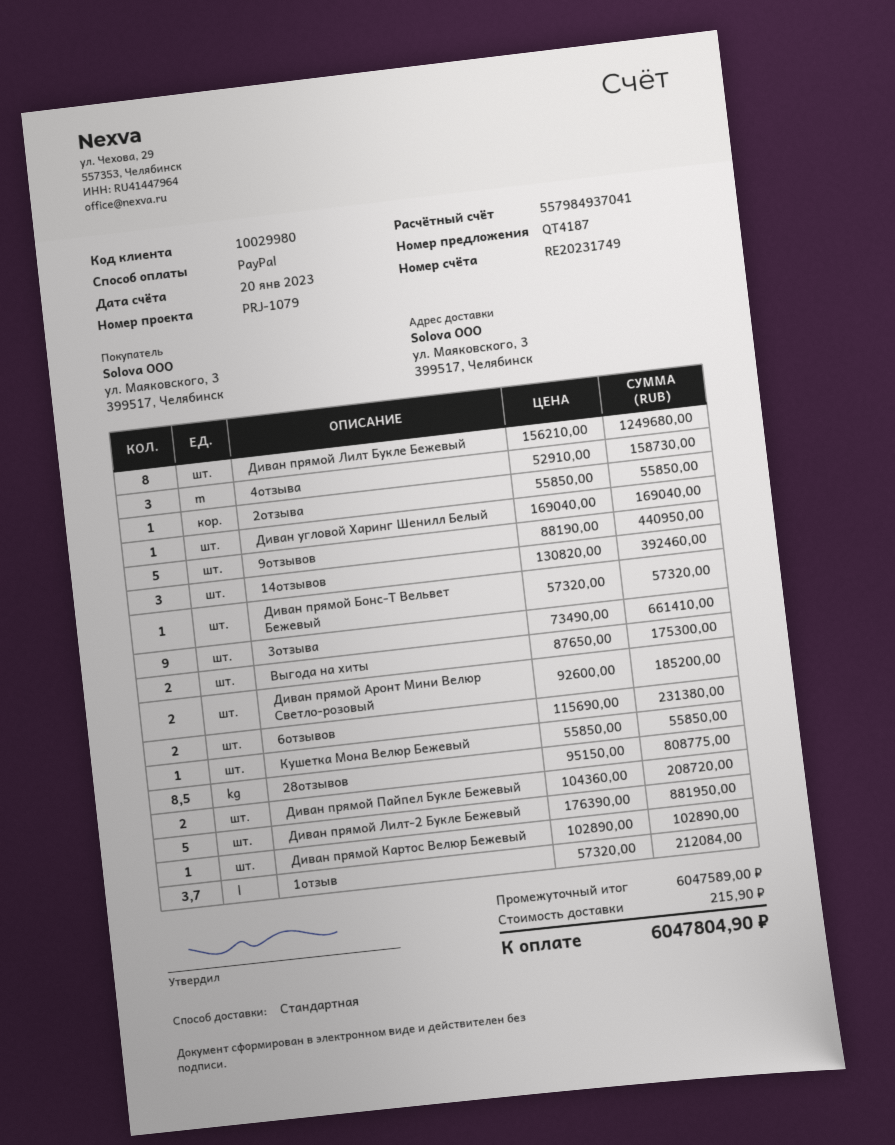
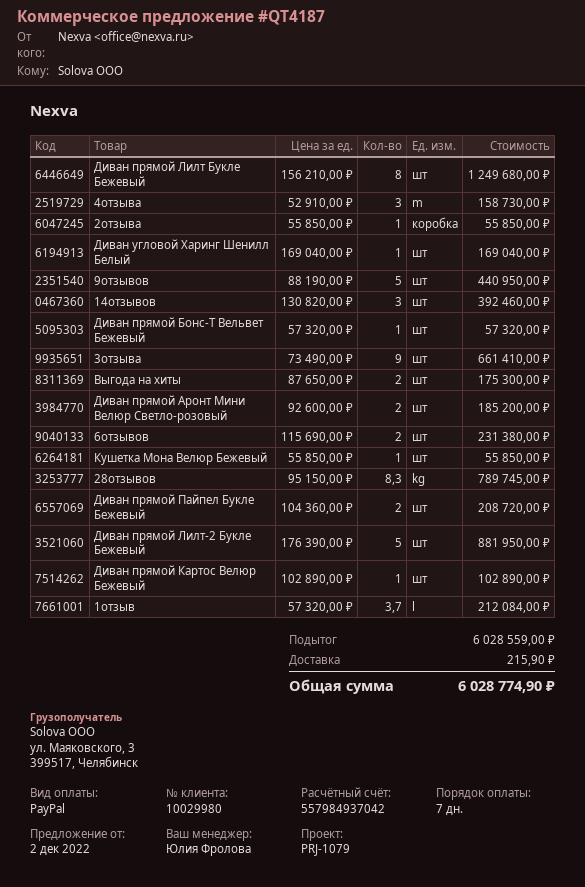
bank account: 557984937041 -> 557984937042
28отзывов: 8.5 x 95150.00 = 808775.00 -> 8.3 x 95150.00 = 789745.00
subtotal: 6047589.00 -> 6028559.00
total: 6047804.90 -> 6028774.90

